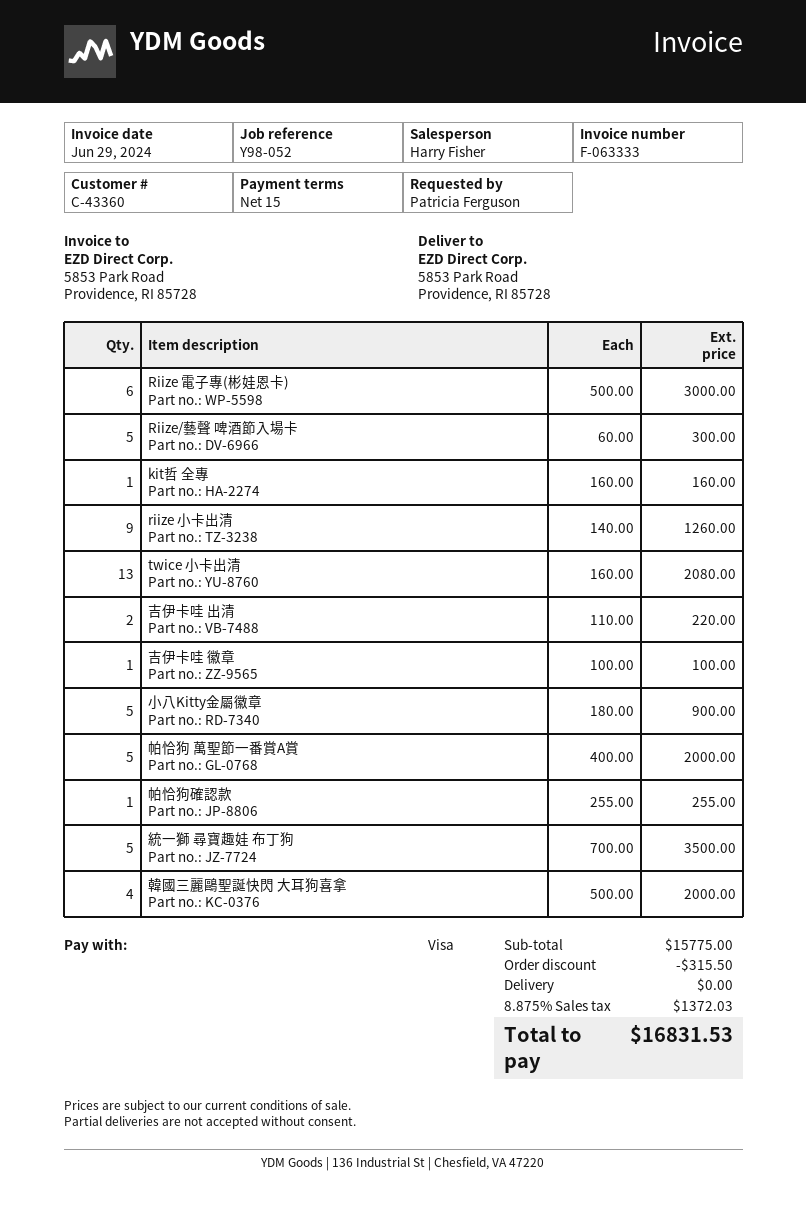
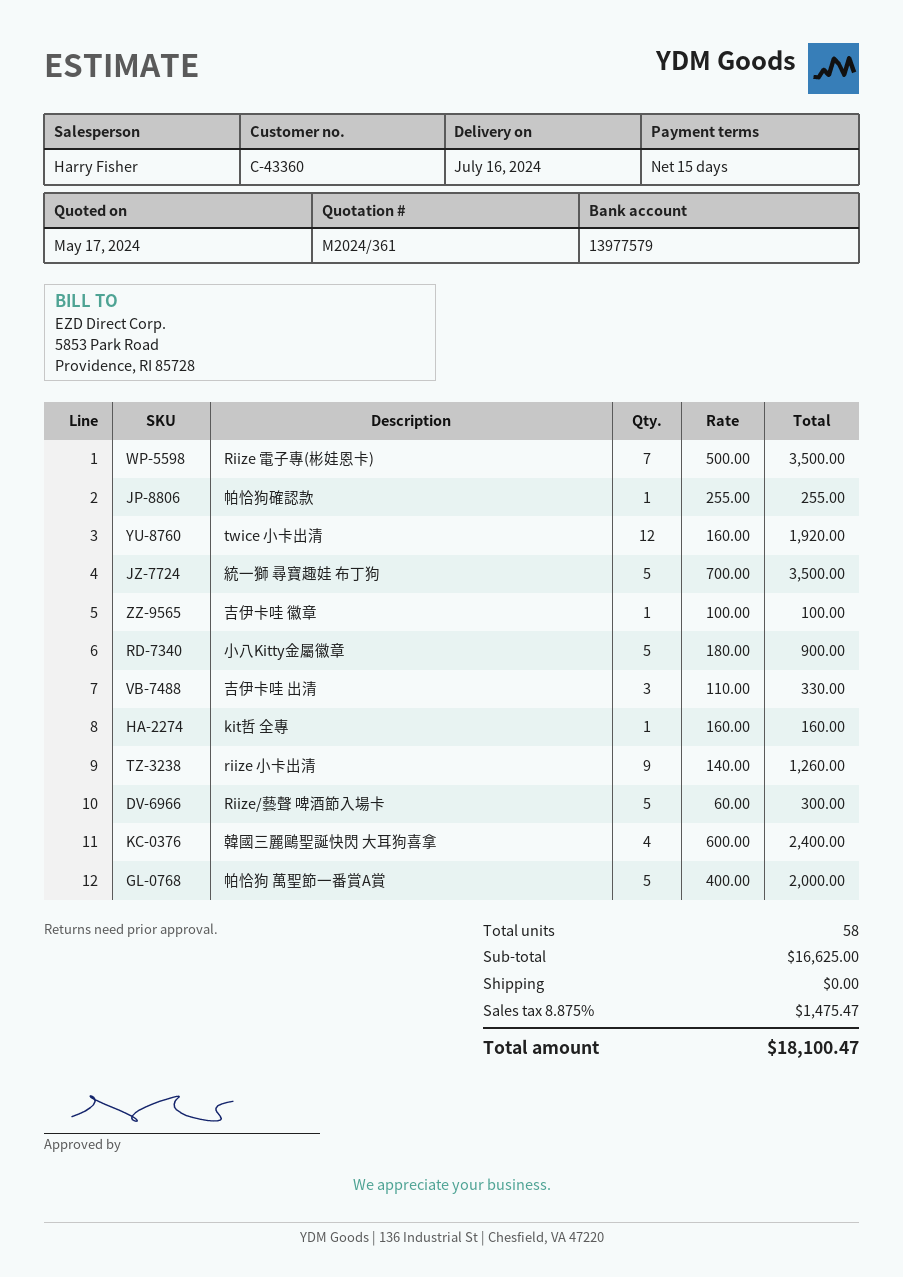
Riize 電子專(彬娃恩卡): 6 x 500.00 = 3000.00 -> 7 x 500.00 = 3500.00
twice 小卡出清: 13 x 160.00 = 2080.00 -> 12 x 160.00 = 1920.00
吉伊卡哇 出清: 2 x 110.00 = 220.00 -> 3 x 110.00 = 330.00
韓國三麗鷗聖誕快閃 大耳狗喜拿: 4 x 500.00 = 2000.00 -> 4 x 600.00 = 2400.00
subtotal: 15775.00 -> 16625.00
discount: 315.50 -> none
tax: 8.875% = 1372.03 -> 8.875% = 1475.47
total: 16831.53 -> 18100.47

